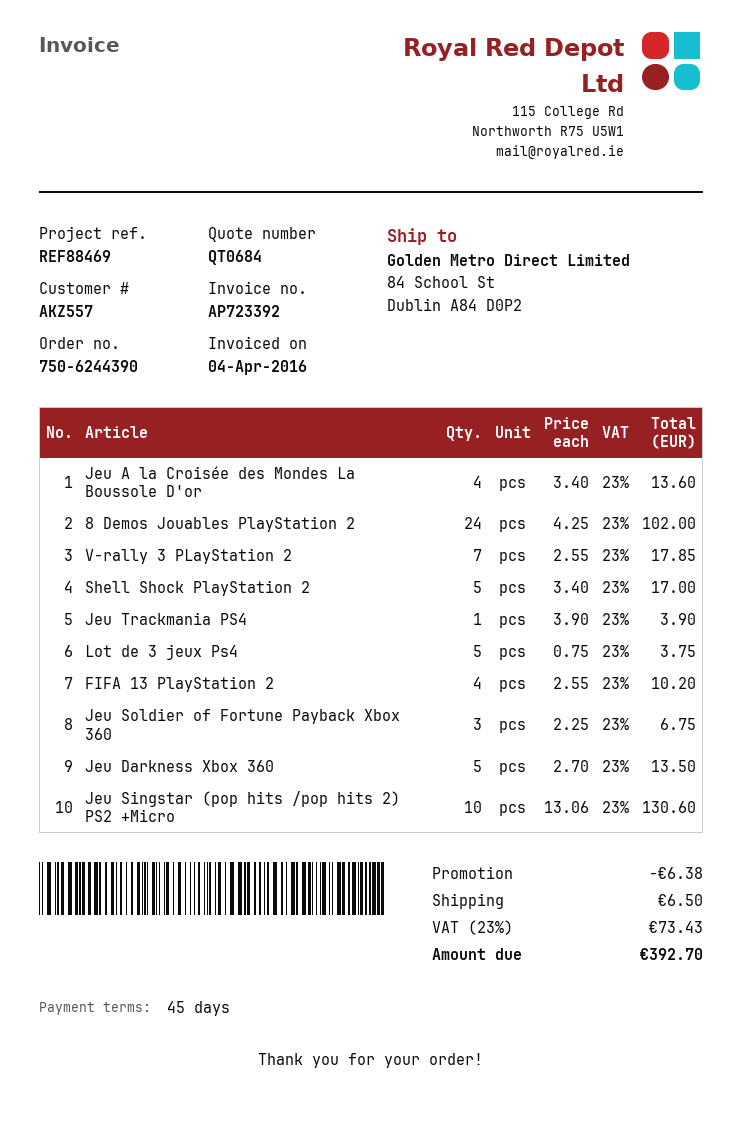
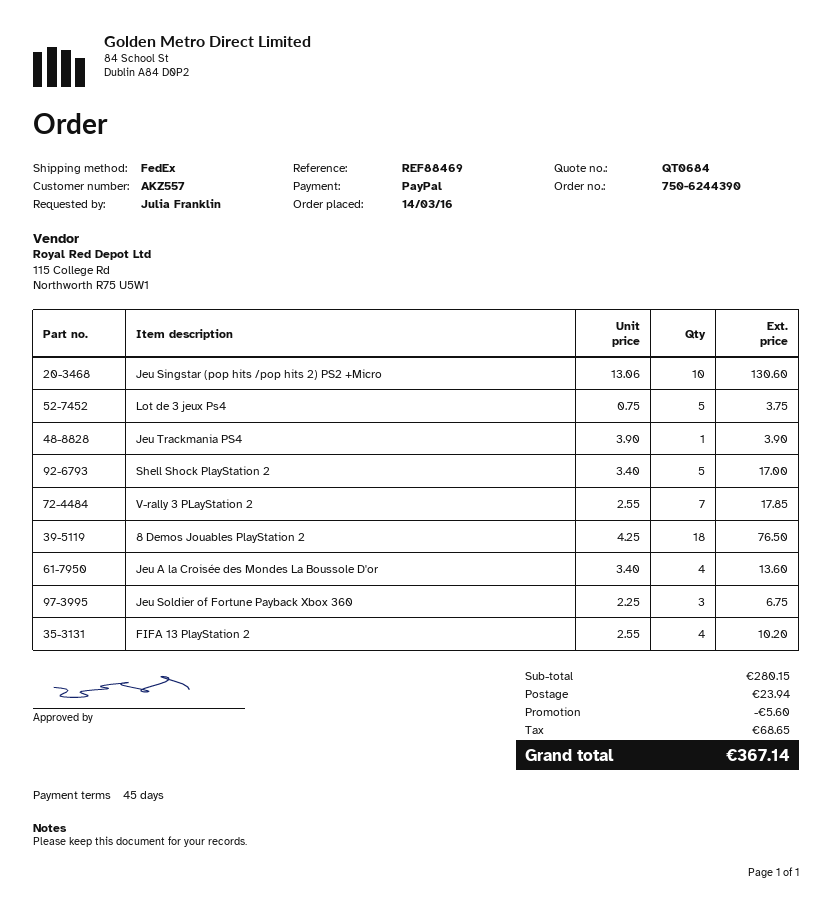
8 Demos Jouables PlayStation 2: 24 x 4.25 = 102.00 -> 18 x 4.25 = 76.50
Jeu Darkness Xbox 360: 5 x 2.70 = 13.50 -> none
discount: 6.38 -> 5.60
shipping: 6.50 -> 23.94
tax: 73.43 -> 68.65
total: 392.70 -> 367.14

